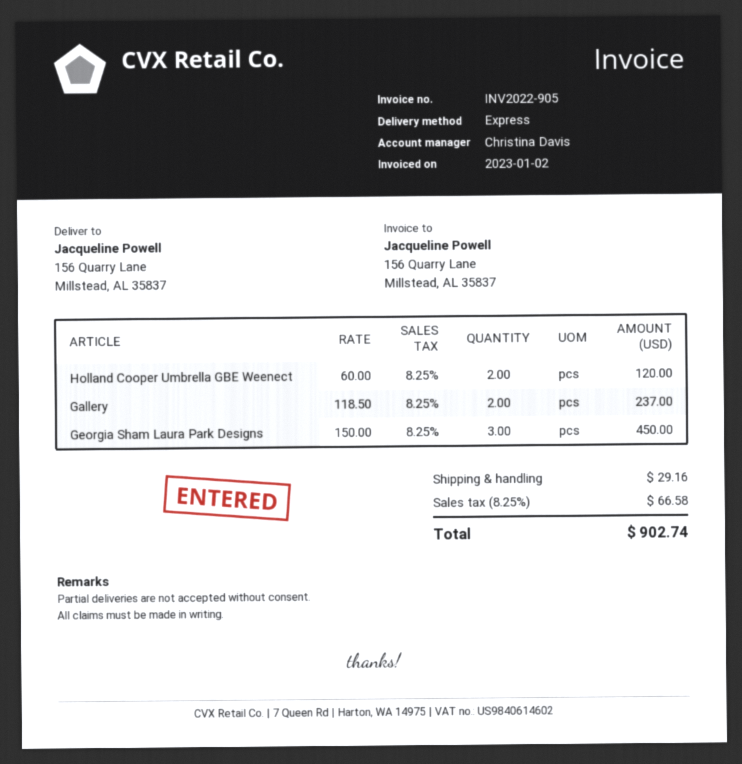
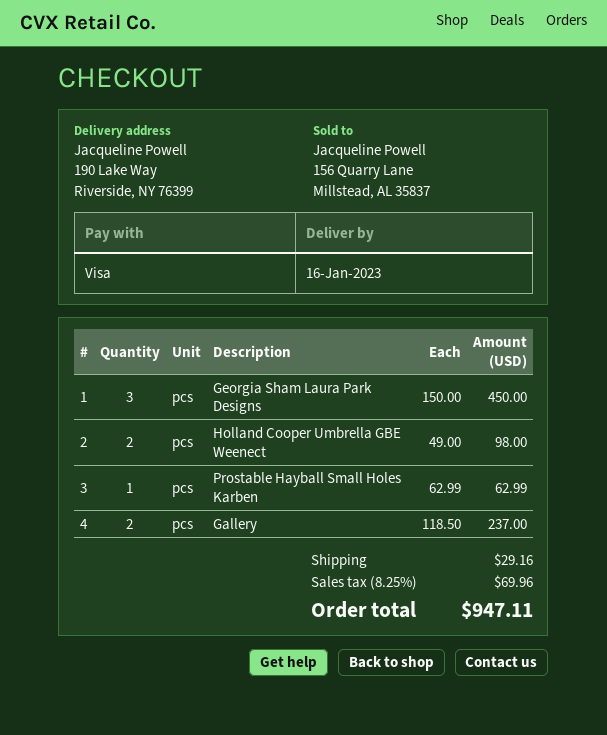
ship to: 156 Quarry Lane, Millstead, AL 35837 -> 190 Lake Way, Riverside, NY 76399
Holland Cooper Umbrella GBE Weenect: 2 x 60.00 = 120.00 -> 2 x 49.00 = 98.00
Prostable Hayball Small Holes Karben: none -> 1 x 62.99 = 62.99
tax: 8.25% = 66.58 -> 8.25% = 69.96
total: 902.74 -> 947.11

